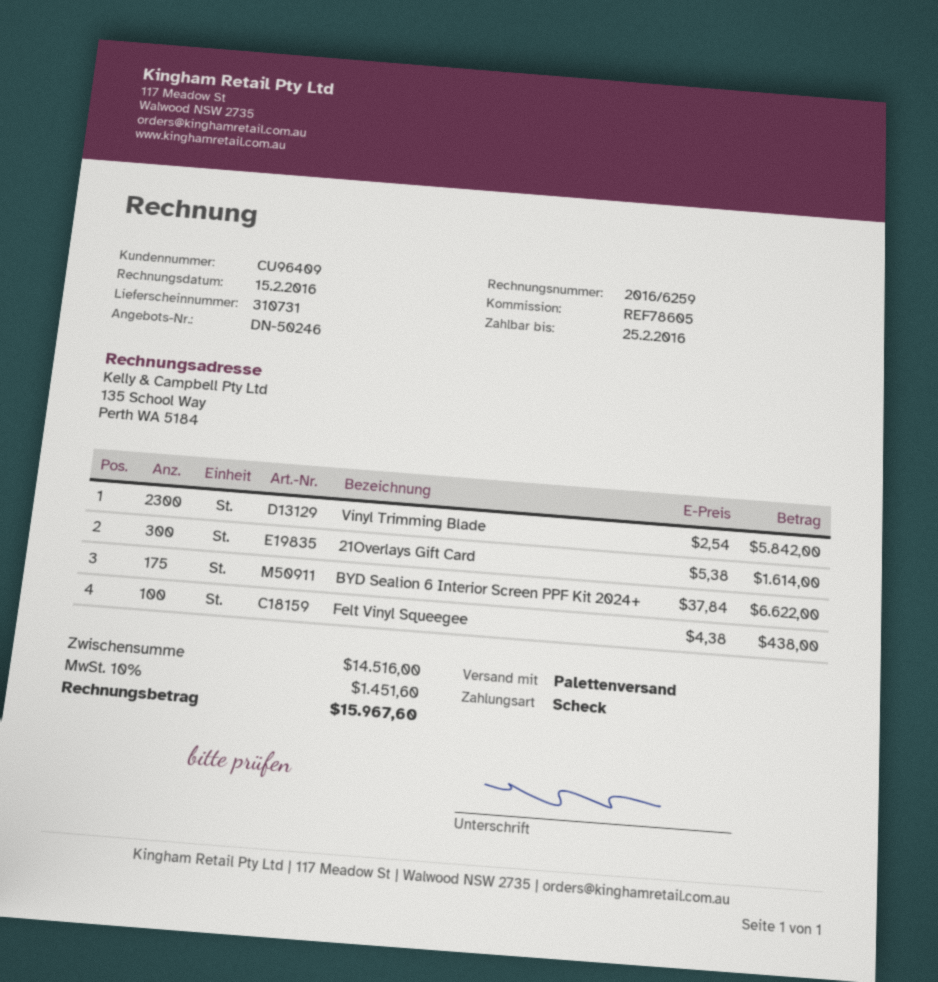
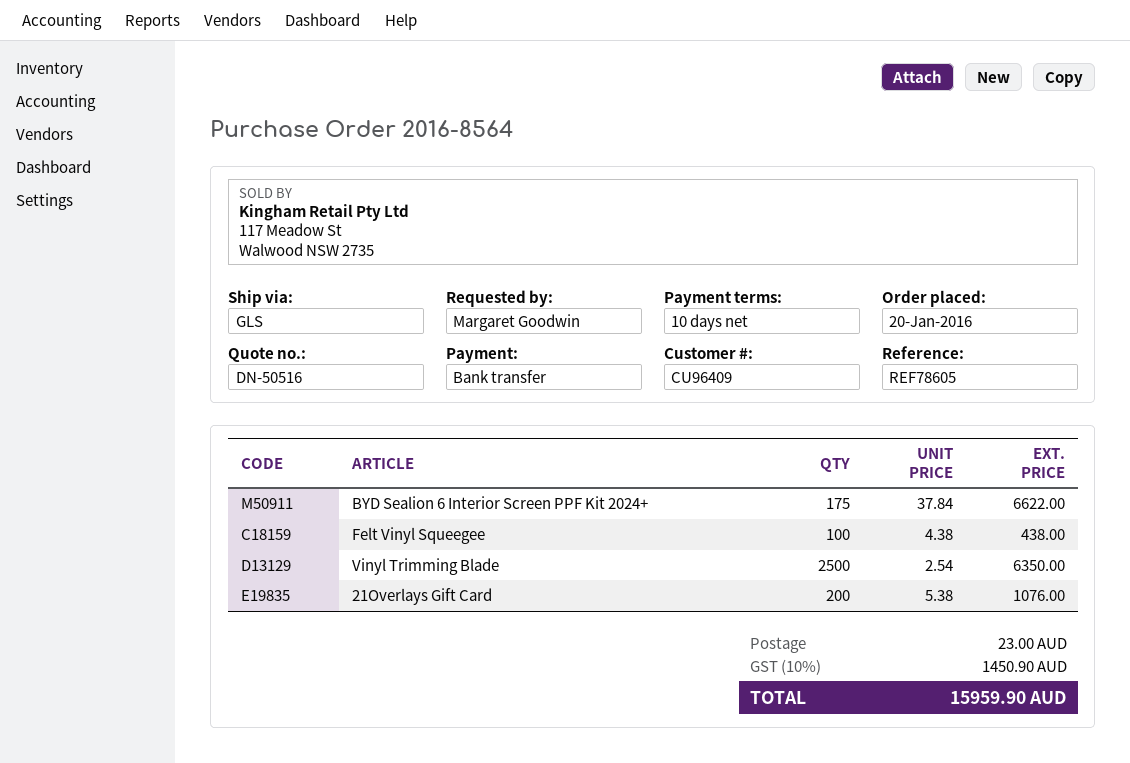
quote number: DN-50246 -> DN-50516
payment method: cheque -> bank transfer
shipping method: pallet freight -> GLS
Vinyl Trimming Blade: 2300 x 2.54 = 5842.00 -> 2500 x 2.54 = 6350.00
21Overlays Gift Card: 300 x 5.38 = 1614.00 -> 200 x 5.38 = 1076.00
shipping: none -> 23.00
tax: 10% = 1451.60 -> 10% = 1450.90
total: 15967.60 -> 15959.90

